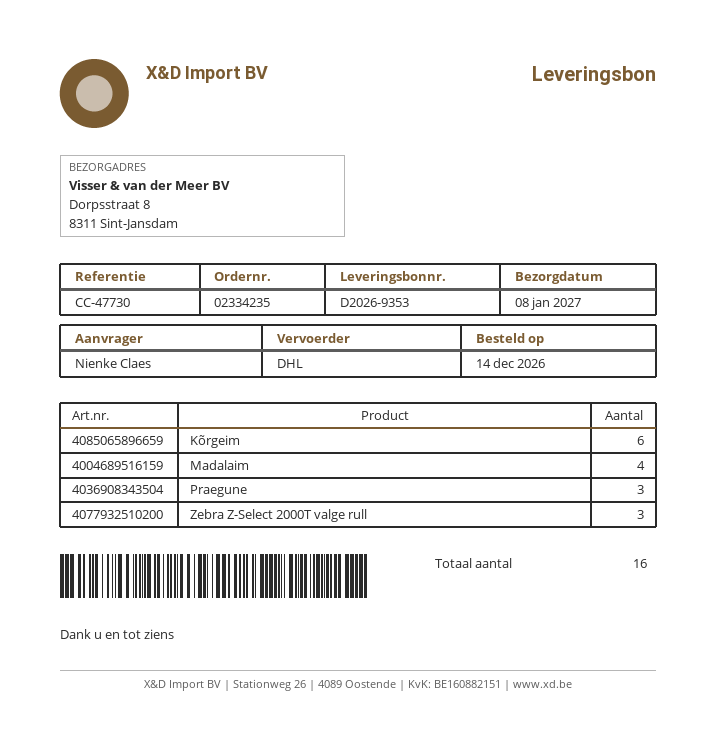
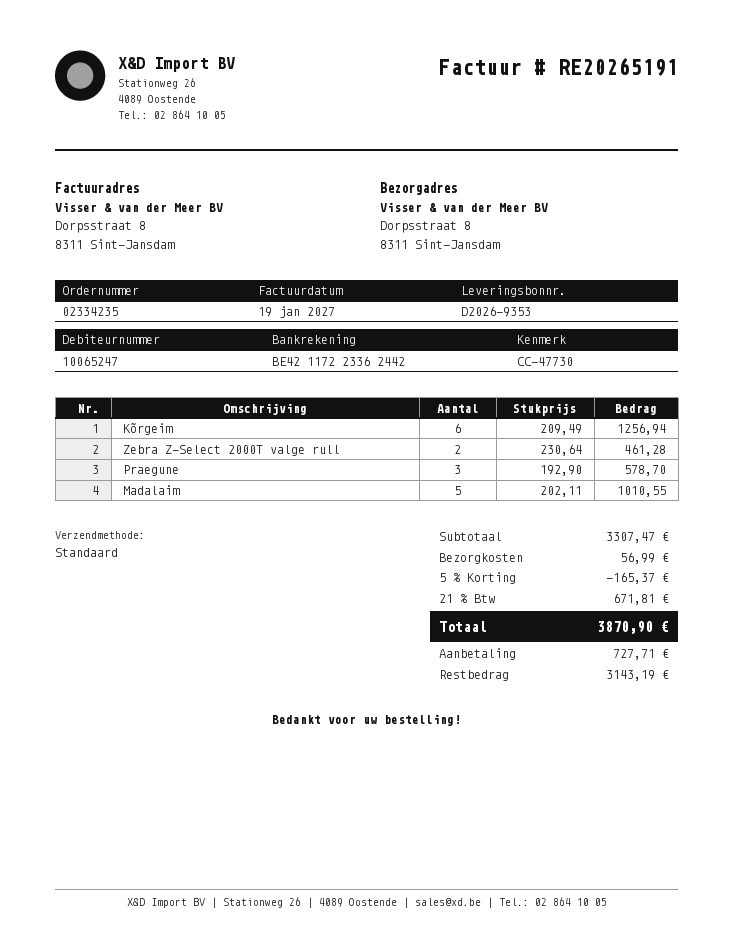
shipping method: DHL -> standard
Madalaim: 4 -> 5
Zebra Z-Select 2000T valge rull: 3 -> 2

